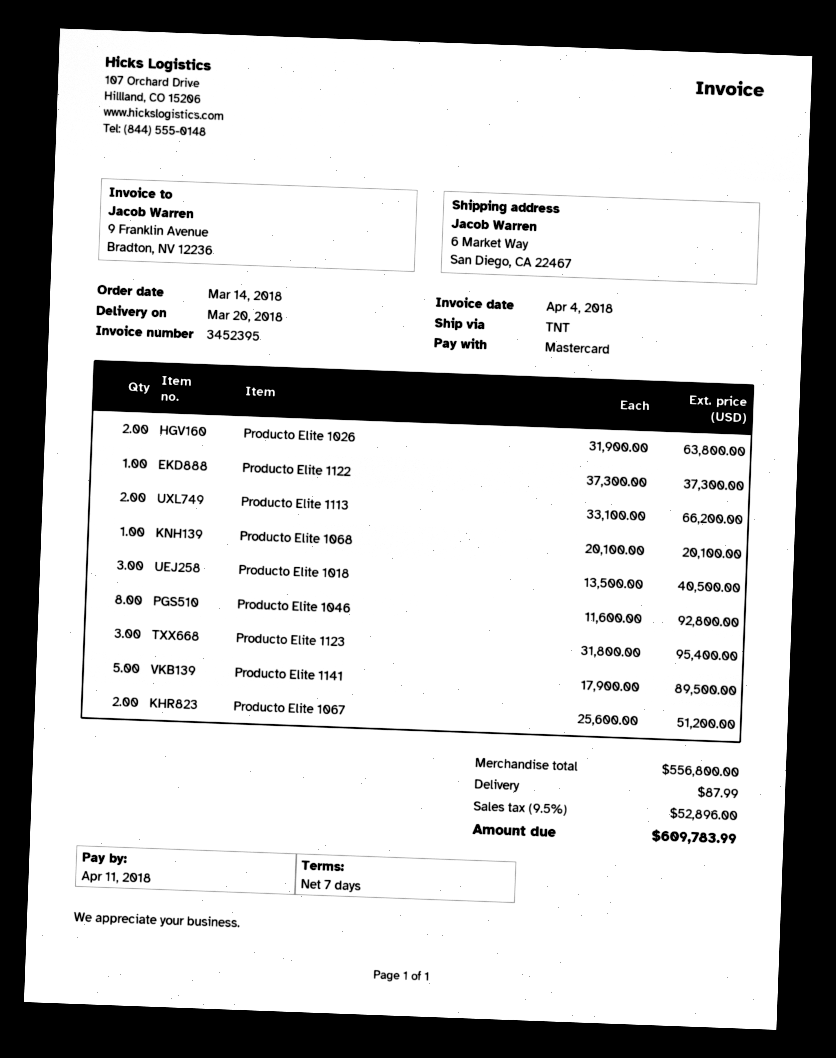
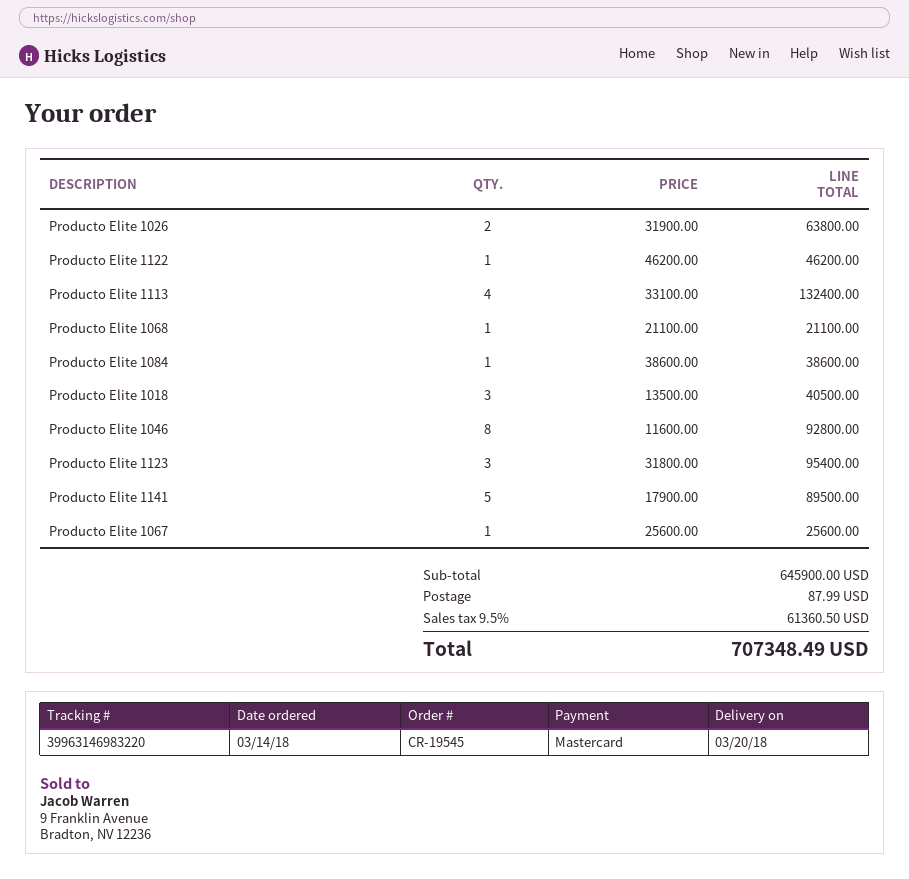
Producto Elite 1122: 1 x 37300.00 = 37300.00 -> 1 x 46200.00 = 46200.00
Producto Elite 1113: 2 x 33100.00 = 66200.00 -> 4 x 33100.00 = 132400.00
Producto Elite 1068: 1 x 20100.00 = 20100.00 -> 1 x 21100.00 = 21100.00
Producto Elite 1067: 2 x 25600.00 = 51200.00 -> 1 x 25600.00 = 25600.00
Producto Elite 1084: none -> 1 x 38600.00 = 38600.00
subtotal: 556800.00 -> 645900.00
tax: 9.5% = 52896.00 -> 9.5% = 61360.50
total: 609783.99 -> 707348.49

